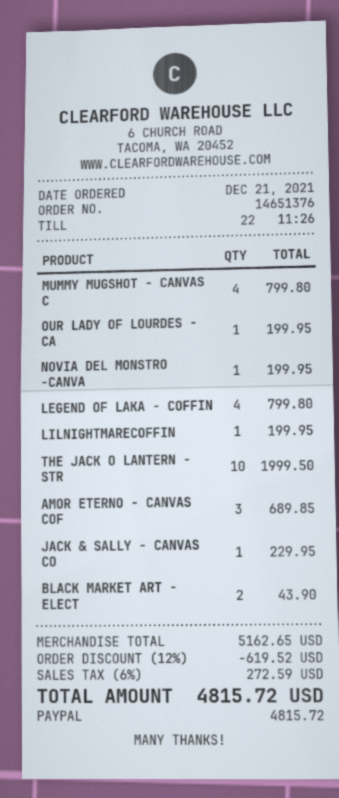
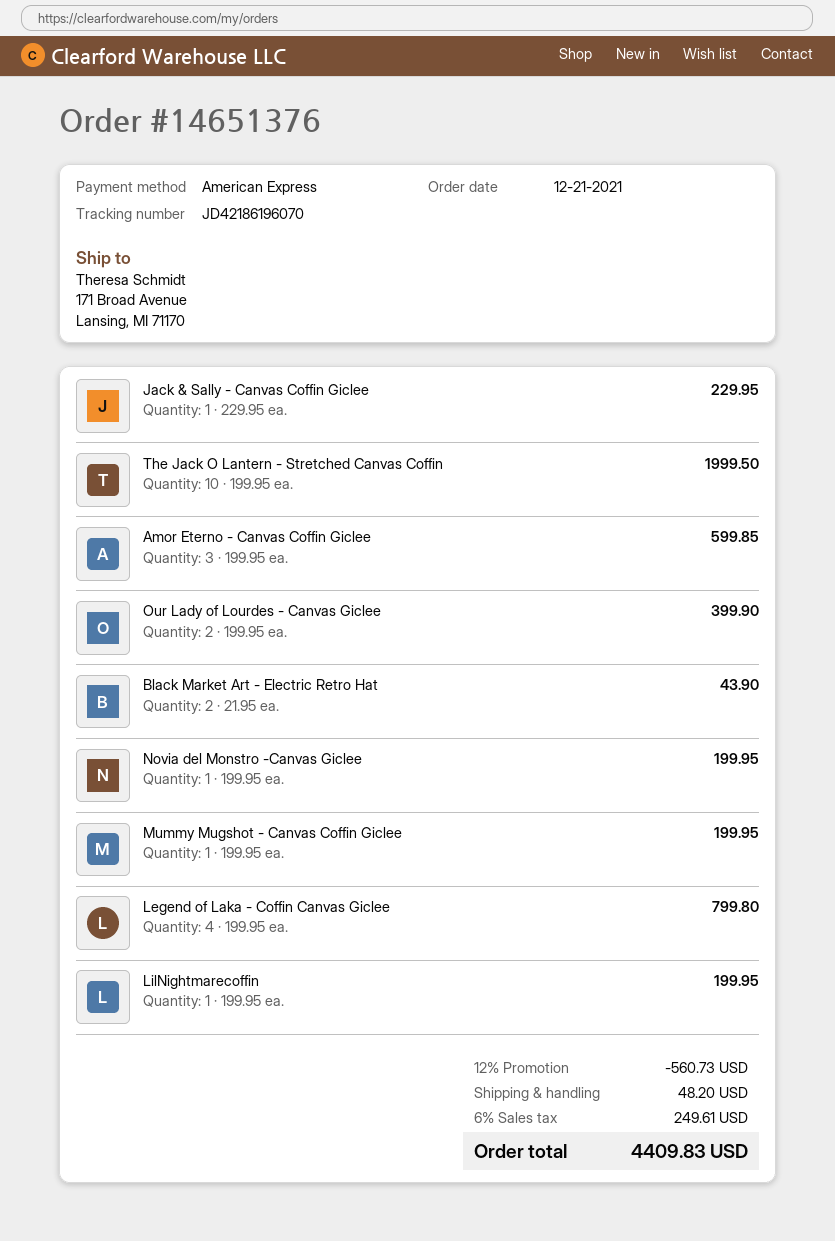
payment method: PayPal -> American Express
MUMMY MUGSHOT - CANVAS C: 4 for 799.80 -> 1 for 199.95
OUR LADY OF LOURDES - CA: 1 for 199.95 -> 2 for 399.90
AMOR ETERNO - CANVAS COF: 3 for 689.85 -> 3 for 599.85
discount: 12% = 619.52 -> 12% = 560.73
shipping: none -> 48.20
tax: 6% = 272.59 -> 6% = 249.61
total: 4815.72 -> 4409.83

